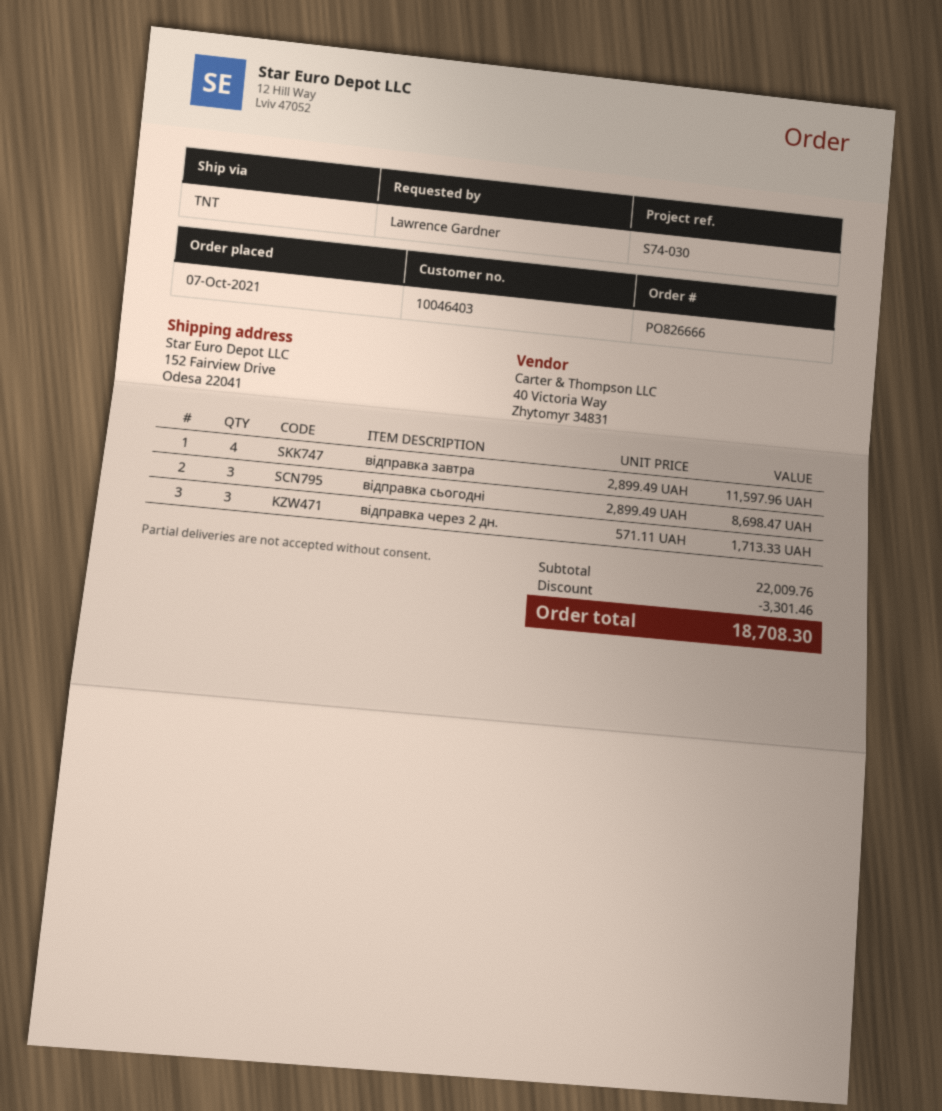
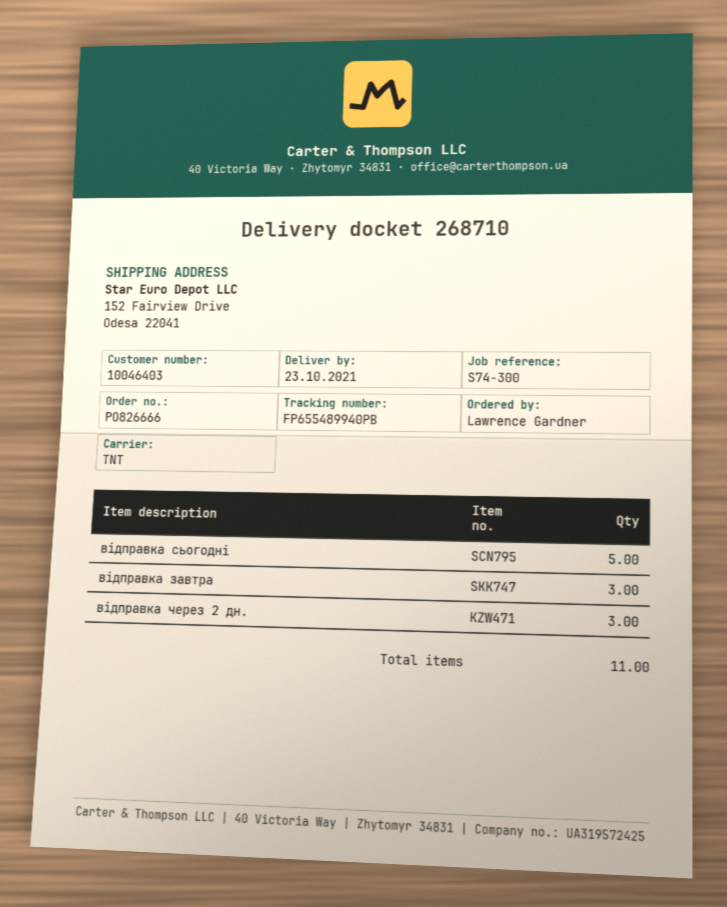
reference: S74-030 -> S74-300
відправка завтра: 4 -> 3
відправка сьогодні: 3 -> 5

